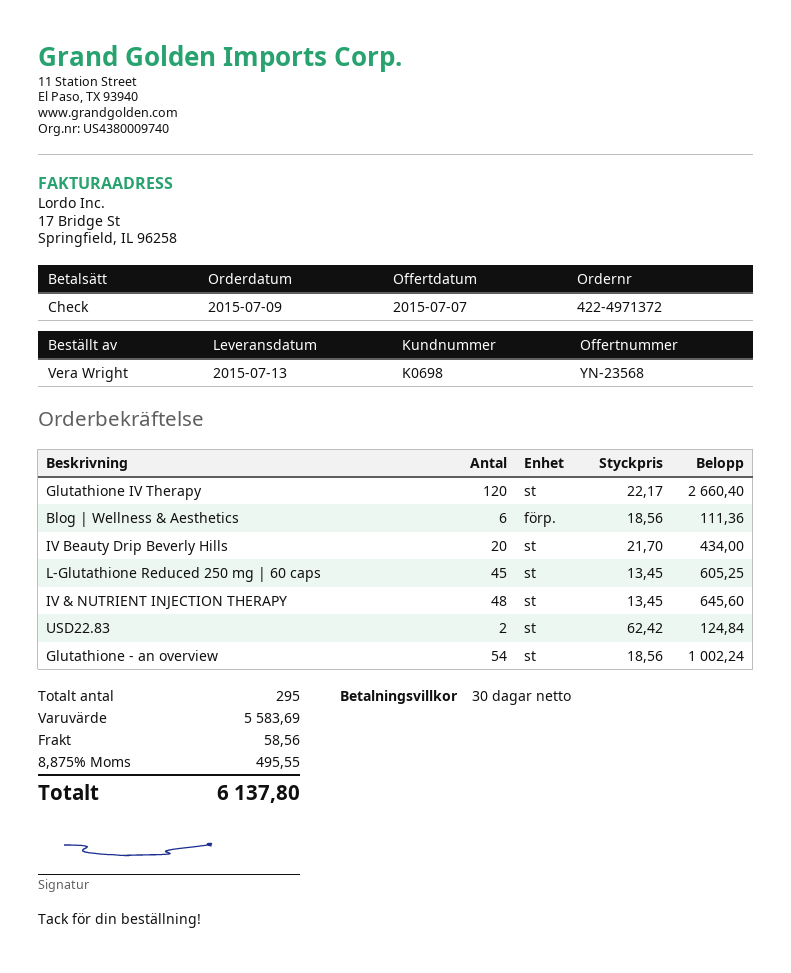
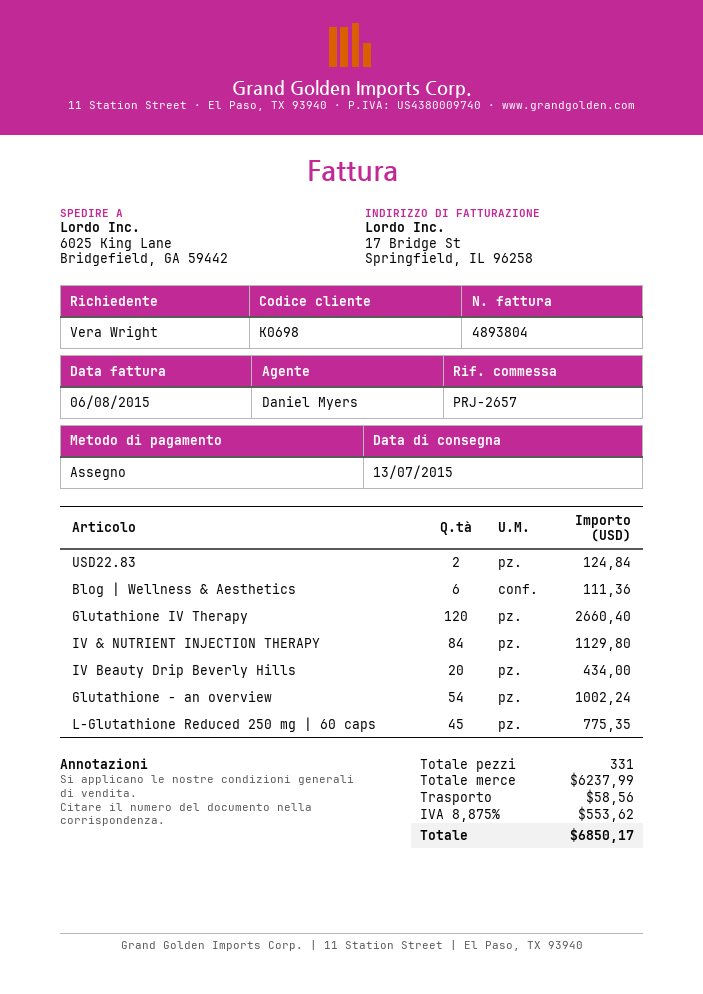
L-Glutathione Reduced 250 mg | 60 caps: 45 for 605.25 -> 45 for 775.35
IV & NUTRIENT INJECTION THERAPY: 48 for 645.60 -> 84 for 1129.80
total quantity: 295 -> 331
subtotal: 5583.69 -> 6237.99
tax: 8.875% = 495.55 -> 8.875% = 553.62
total: 6137.80 -> 6850.17

